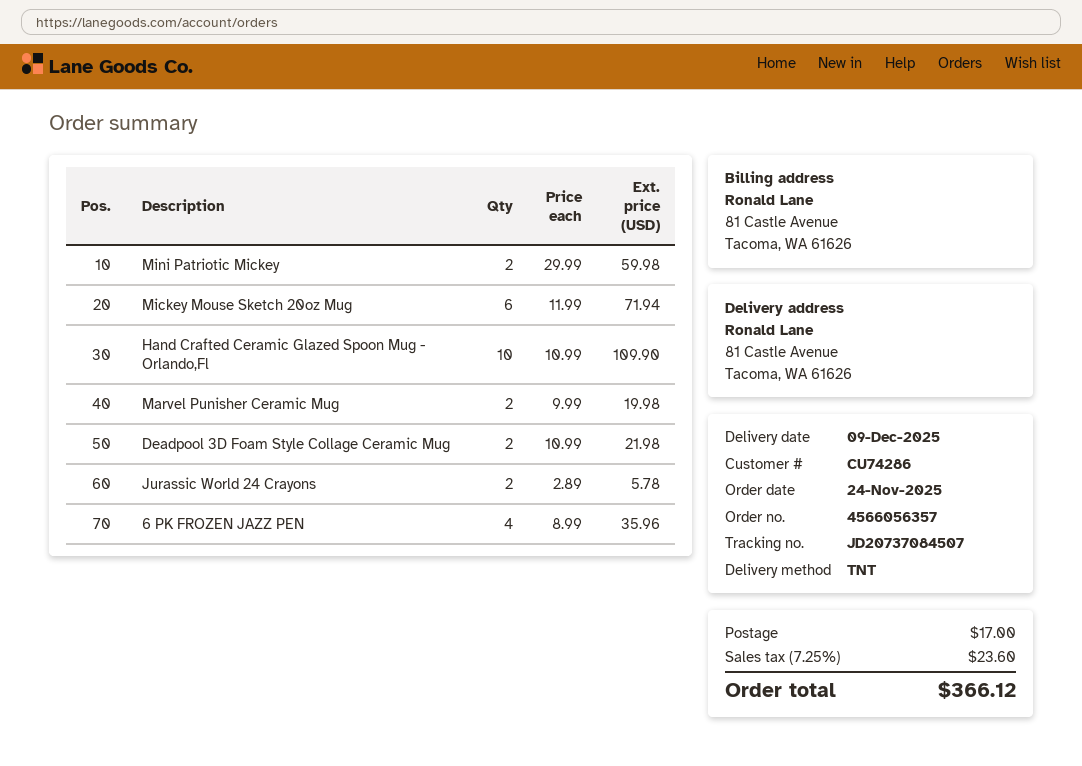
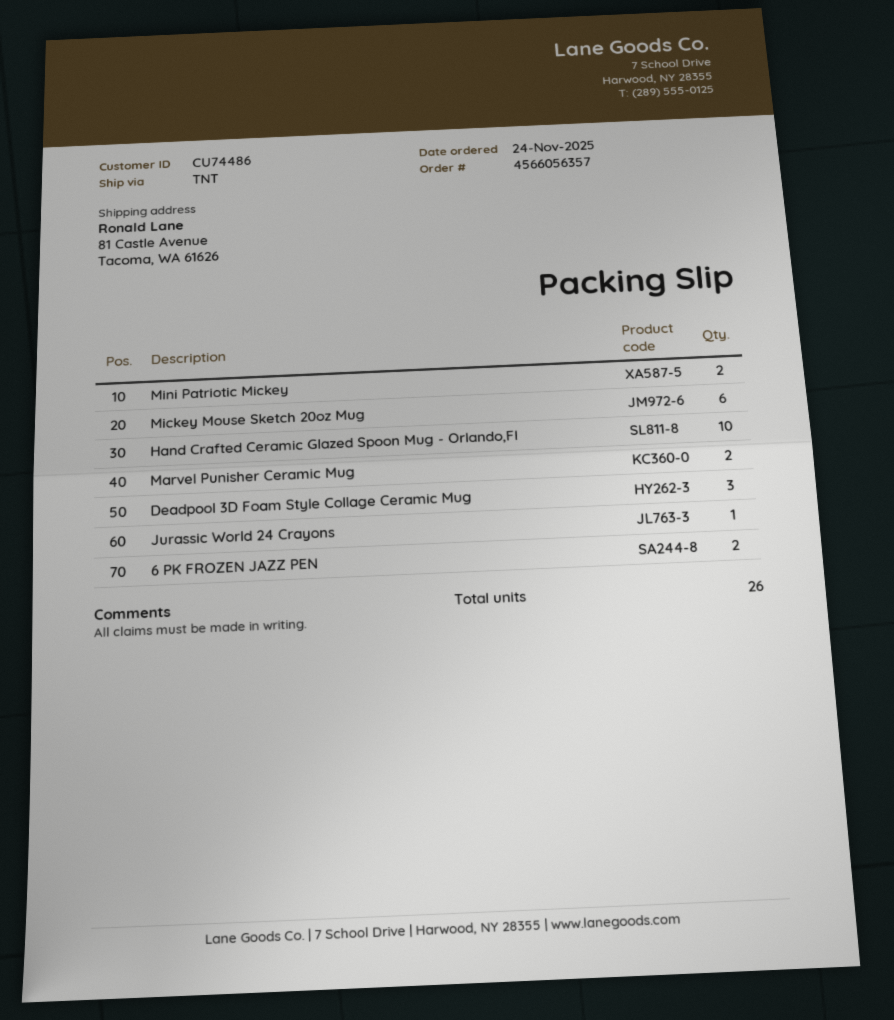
customer number: CU74286 -> CU74486
Deadpool 3D Foam Style Collage Ceramic Mug: 2 -> 3
Jurassic World 24 Crayons: 2 -> 1
6 PK FROZEN JAZZ PEN: 4 -> 2

